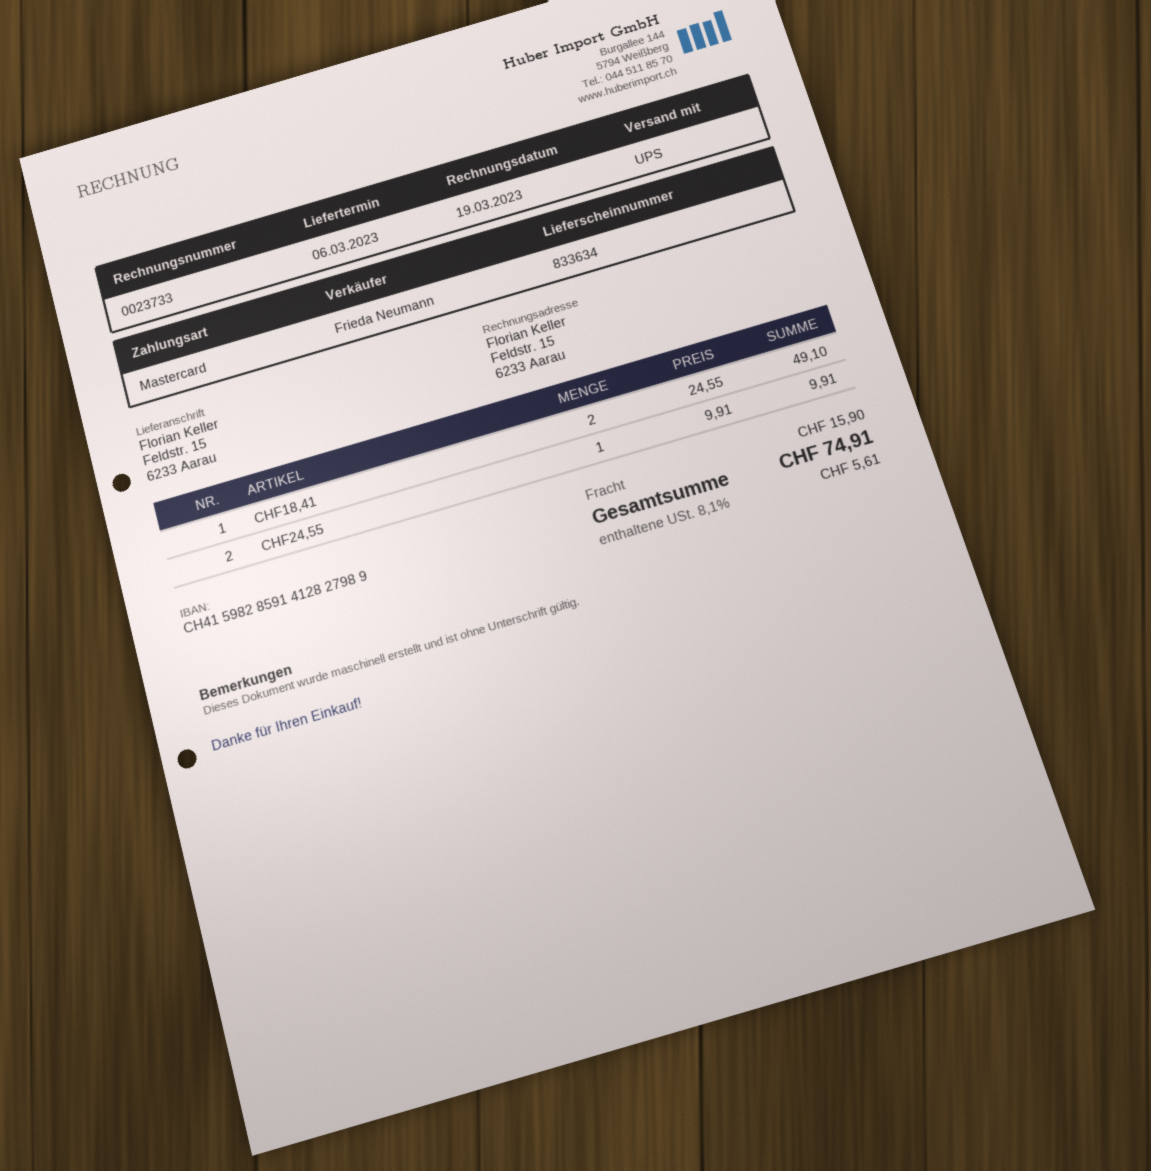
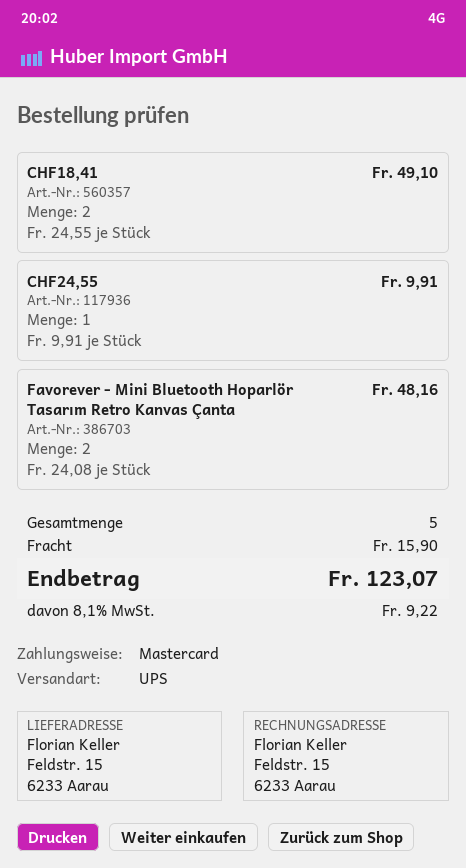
Favorever - Mini Bluetooth Hoparlör Tasarım Retro Kanvas Çanta: none -> 2 x 24.08 = 48.16
tax: 8.1% = 5.61 -> 8.1% = 9.22
total: 74.91 -> 123.07

